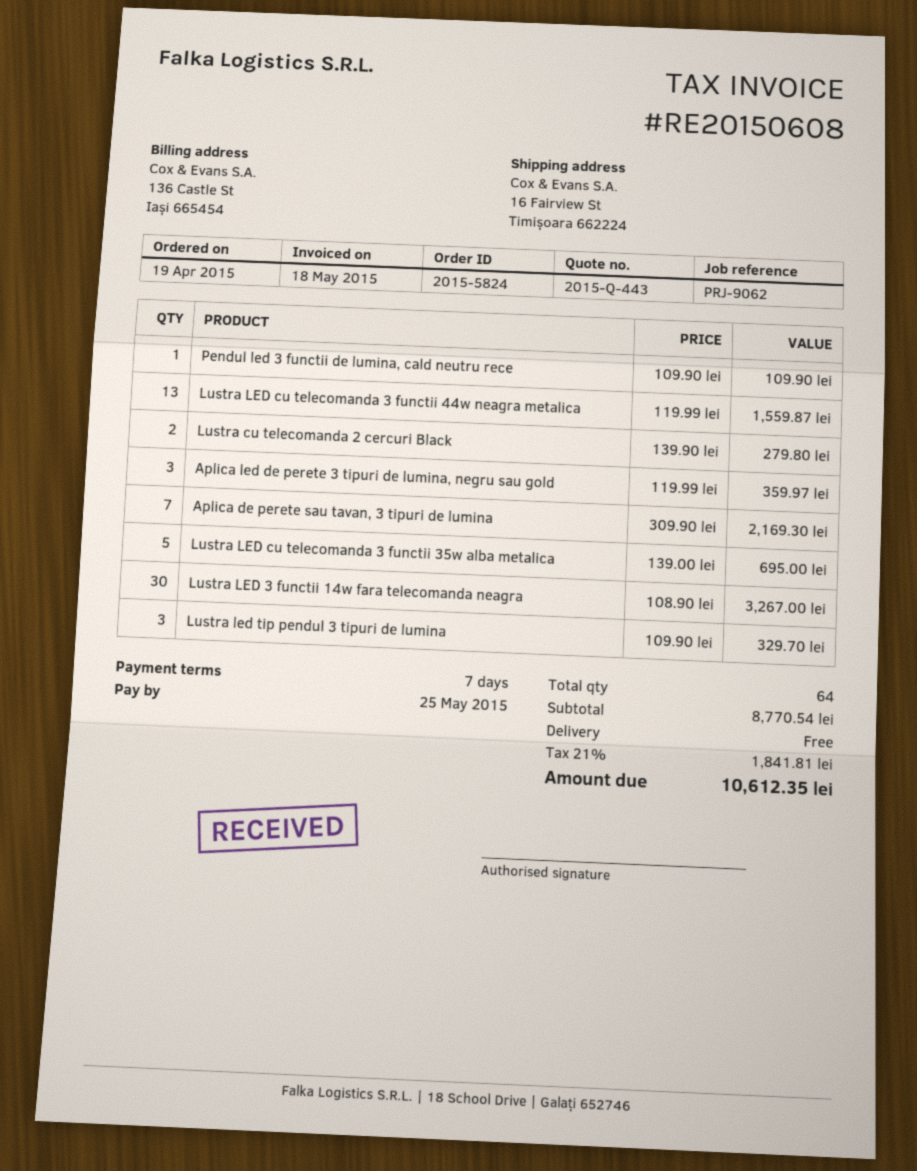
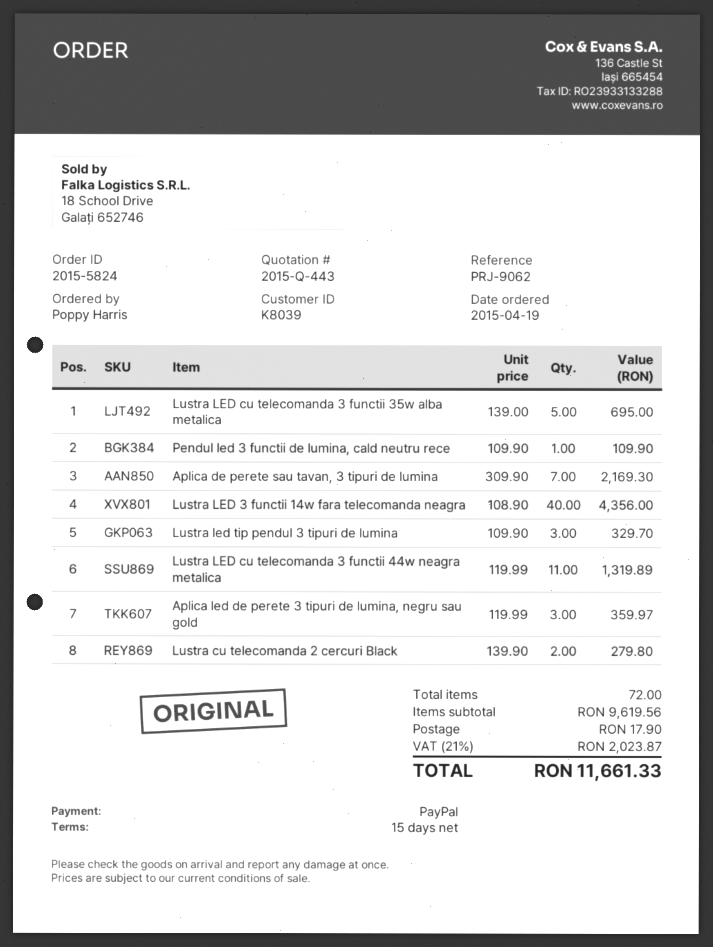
payment terms: 7 days -> 15 days
Lustra LED cu telecomanda 3 functii 44w neagra metalica: 13 x 119.99 = 1559.87 -> 11 x 119.99 = 1319.89
Lustra LED 3 functii 14w fara telecomanda neagra: 30 x 108.90 = 3267.00 -> 40 x 108.90 = 4356.00
total quantity: 64 -> 72
subtotal: 8770.54 -> 9619.56
shipping: 0.00 -> 17.90
tax: 21% = 1841.81 -> 21% = 2023.87
total: 10612.35 -> 11661.33

